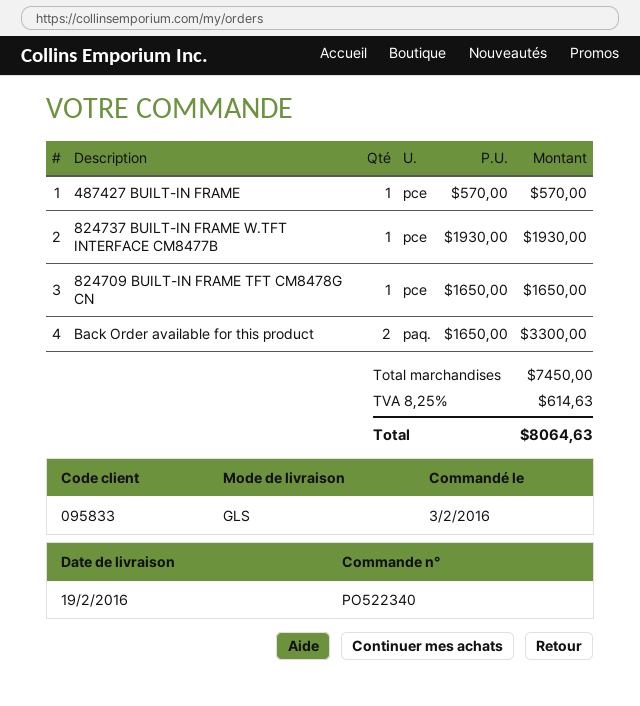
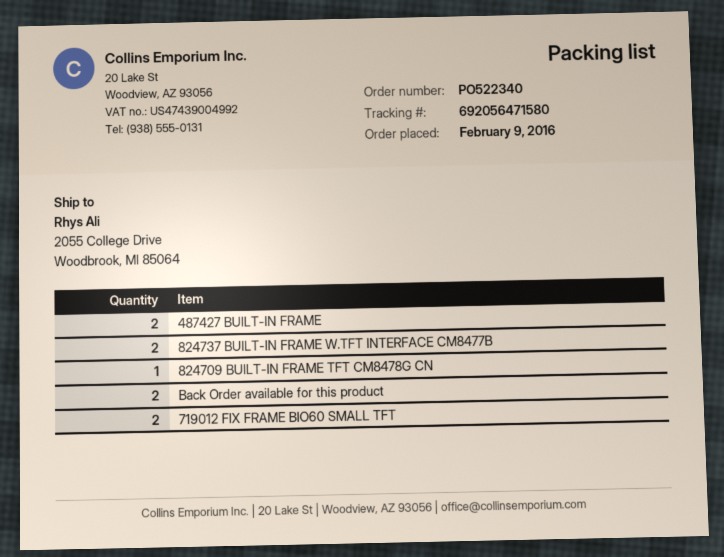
order date: 2016-02-03 -> 2016-02-09
487427 BUILT-IN FRAME: 1 -> 2
824737 BUILT-IN FRAME W.TFT INTERFACE CM8477B: 1 -> 2
719012 FIX FRAME BIO60 SMALL TFT: none -> 2

